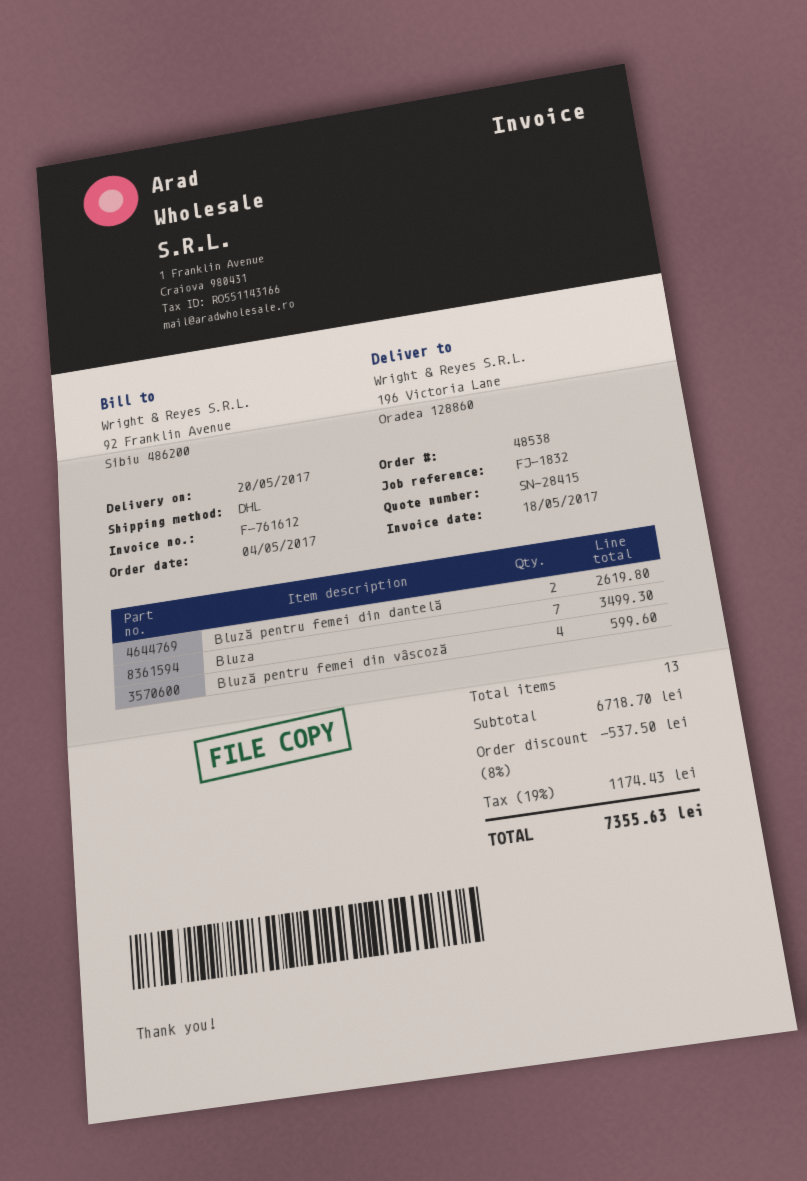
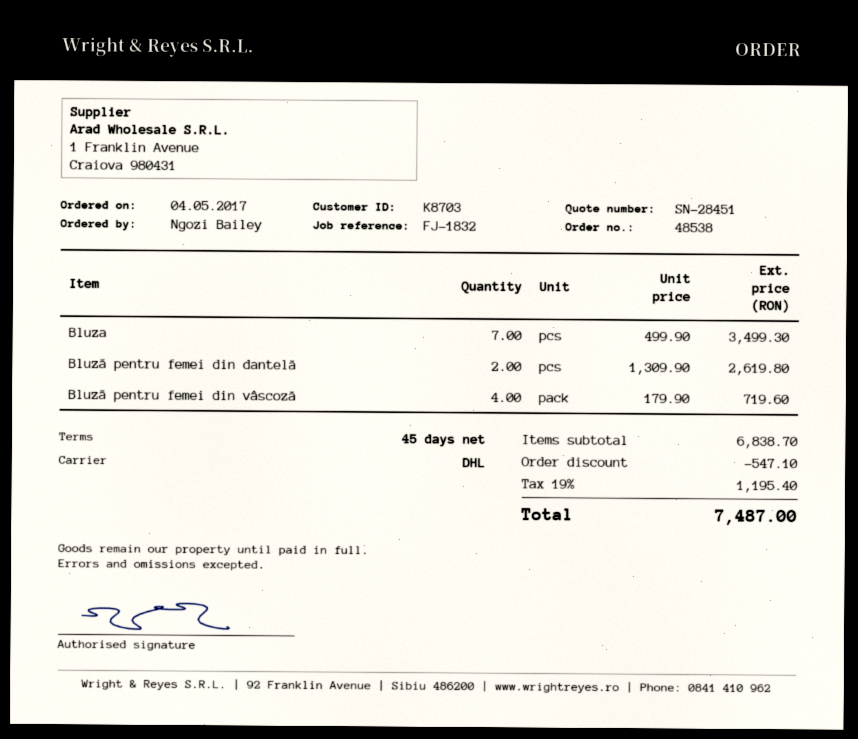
quote number: SN-28415 -> SN-28451
Bluză pentru femei din vâscoză: 4 for 599.60 -> 4 for 719.60
subtotal: 6718.70 -> 6838.70
discount: 537.50 -> 547.10
tax: 19% = 1174.43 -> 19% = 1195.40
total: 7355.63 -> 7487.00

